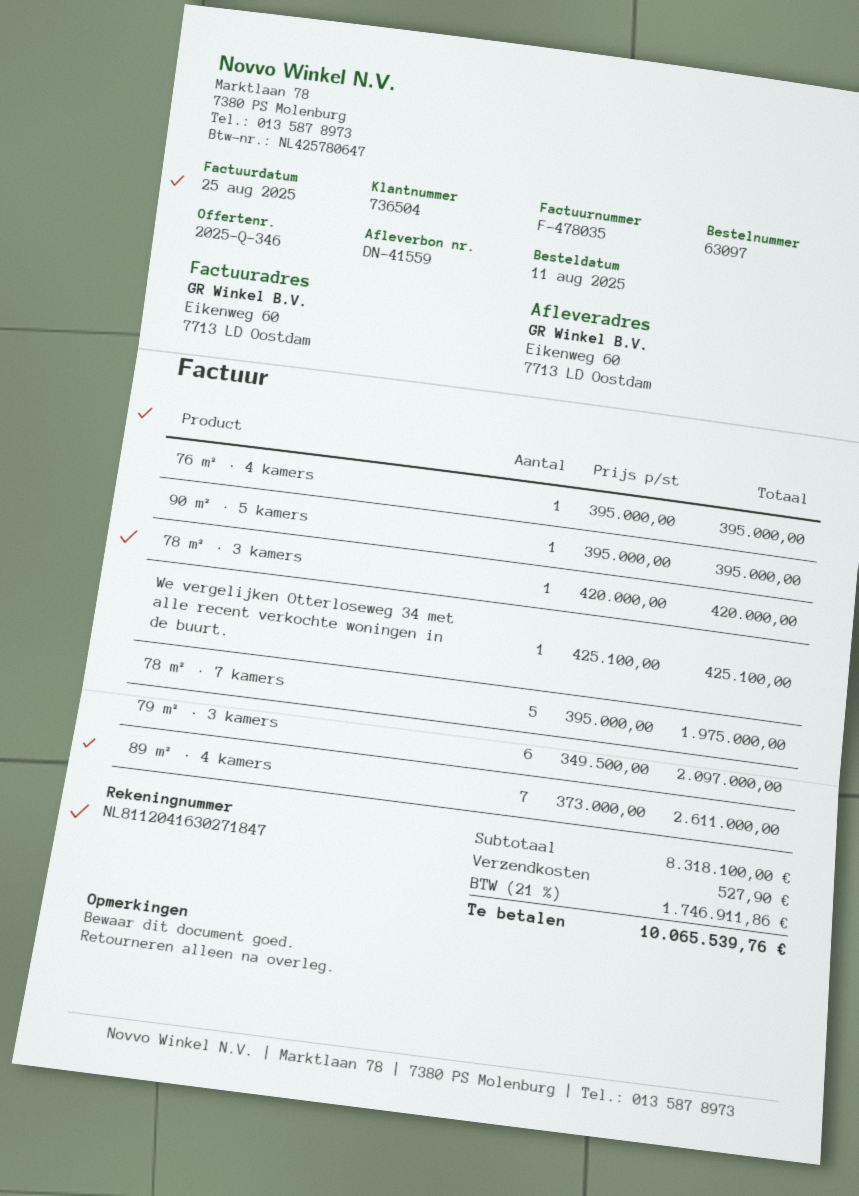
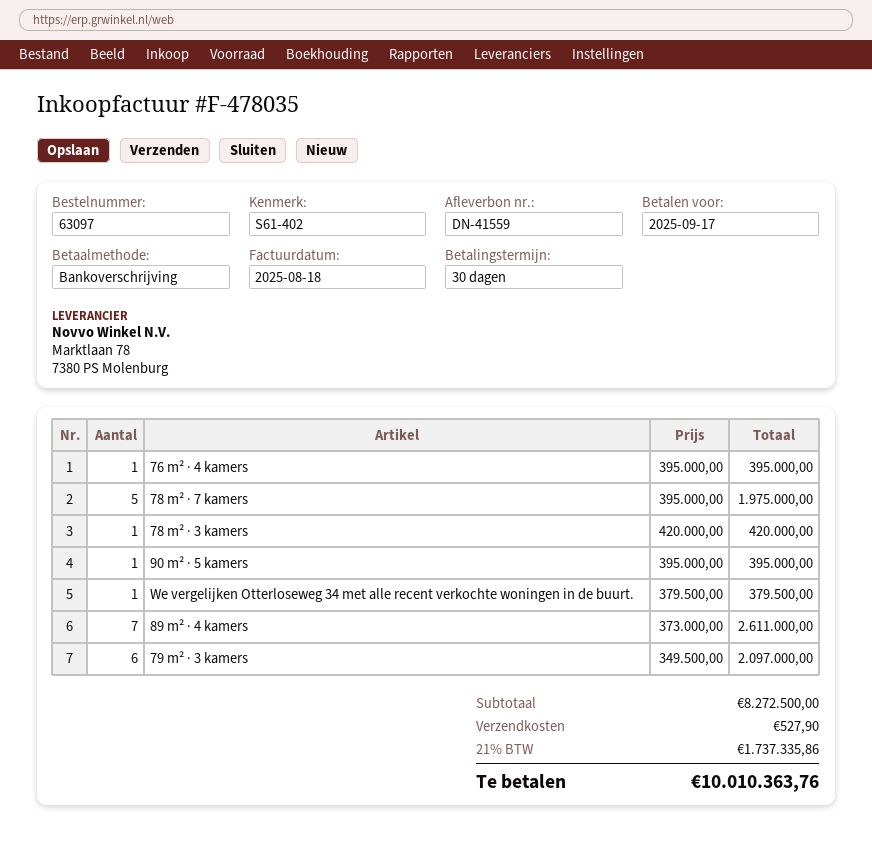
invoice date: 2025-08-25 -> 2025-08-18
We vergelijken Otterloseweg 34 met alle recent verkochte woningen in de buurt.: 1 x 425100.00 = 425100.00 -> 1 x 379500.00 = 379500.00
subtotal: 8318100.00 -> 8272500.00
tax: 21% = 1746911.86 -> 21% = 1737335.86
total: 10065539.76 -> 10010363.76

